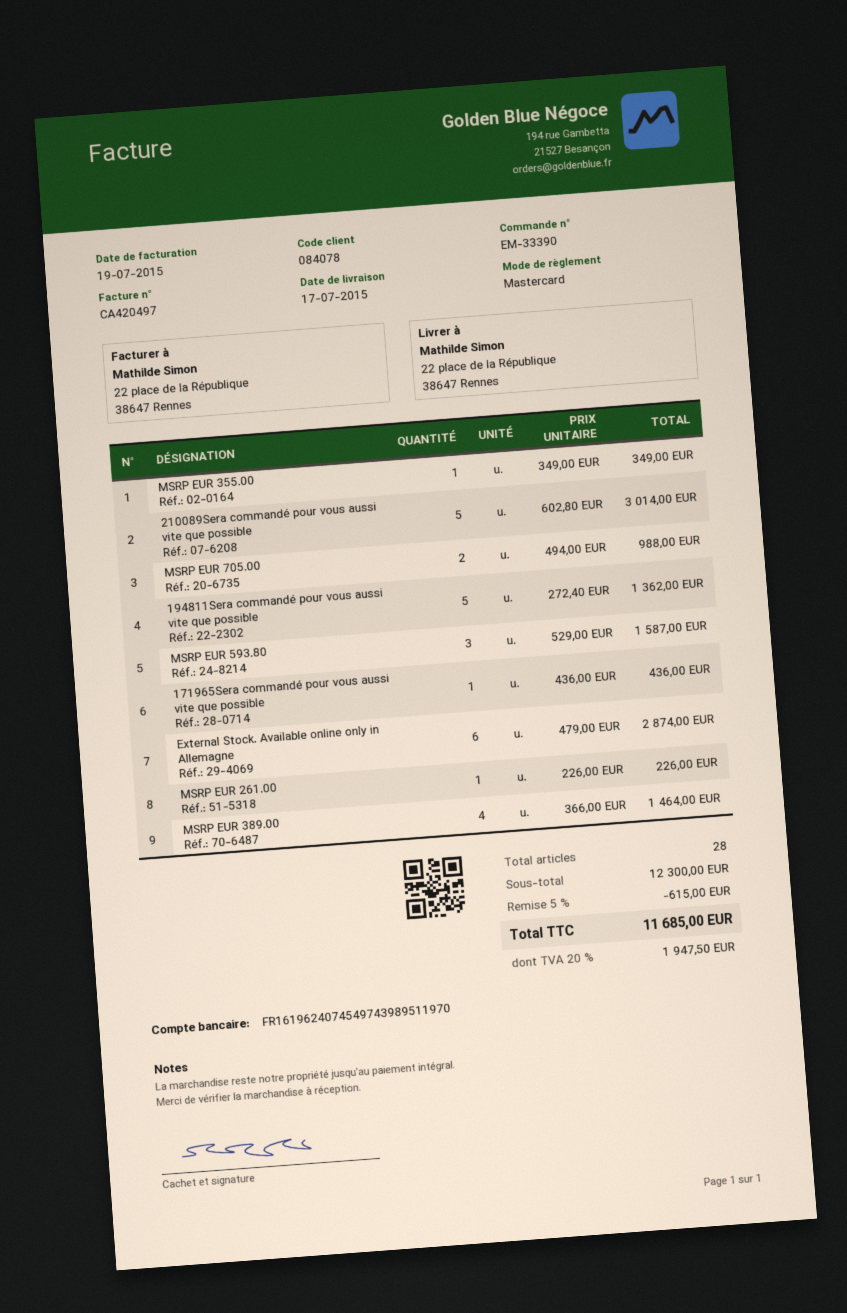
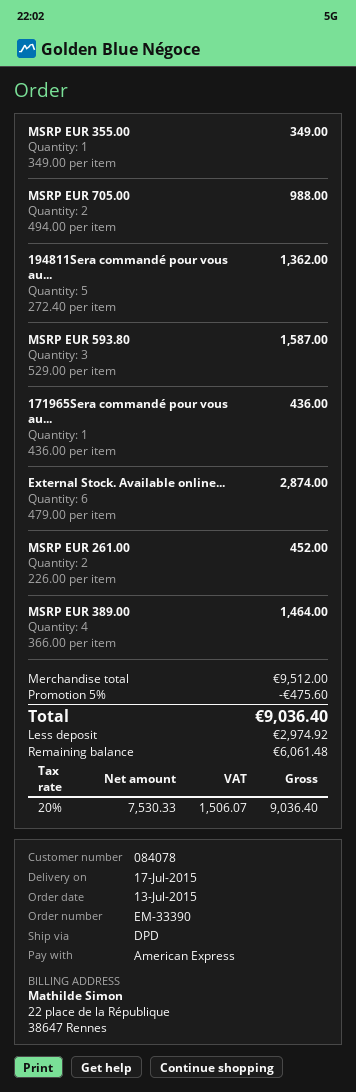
payment method: Mastercard -> American Express
210089Sera commandé pour vous aussi vite que possible: 5 x 602.80 = 3014.00 -> none
MSRP EUR 261.00: 1 x 226.00 = 226.00 -> 2 x 226.00 = 452.00
subtotal: 12300.00 -> 9512.00
discount: 5% = 615.00 -> 5% = 475.60
tax: 20% = 1947.50 -> 20% = 1506.07
total: 11685.00 -> 9036.40

